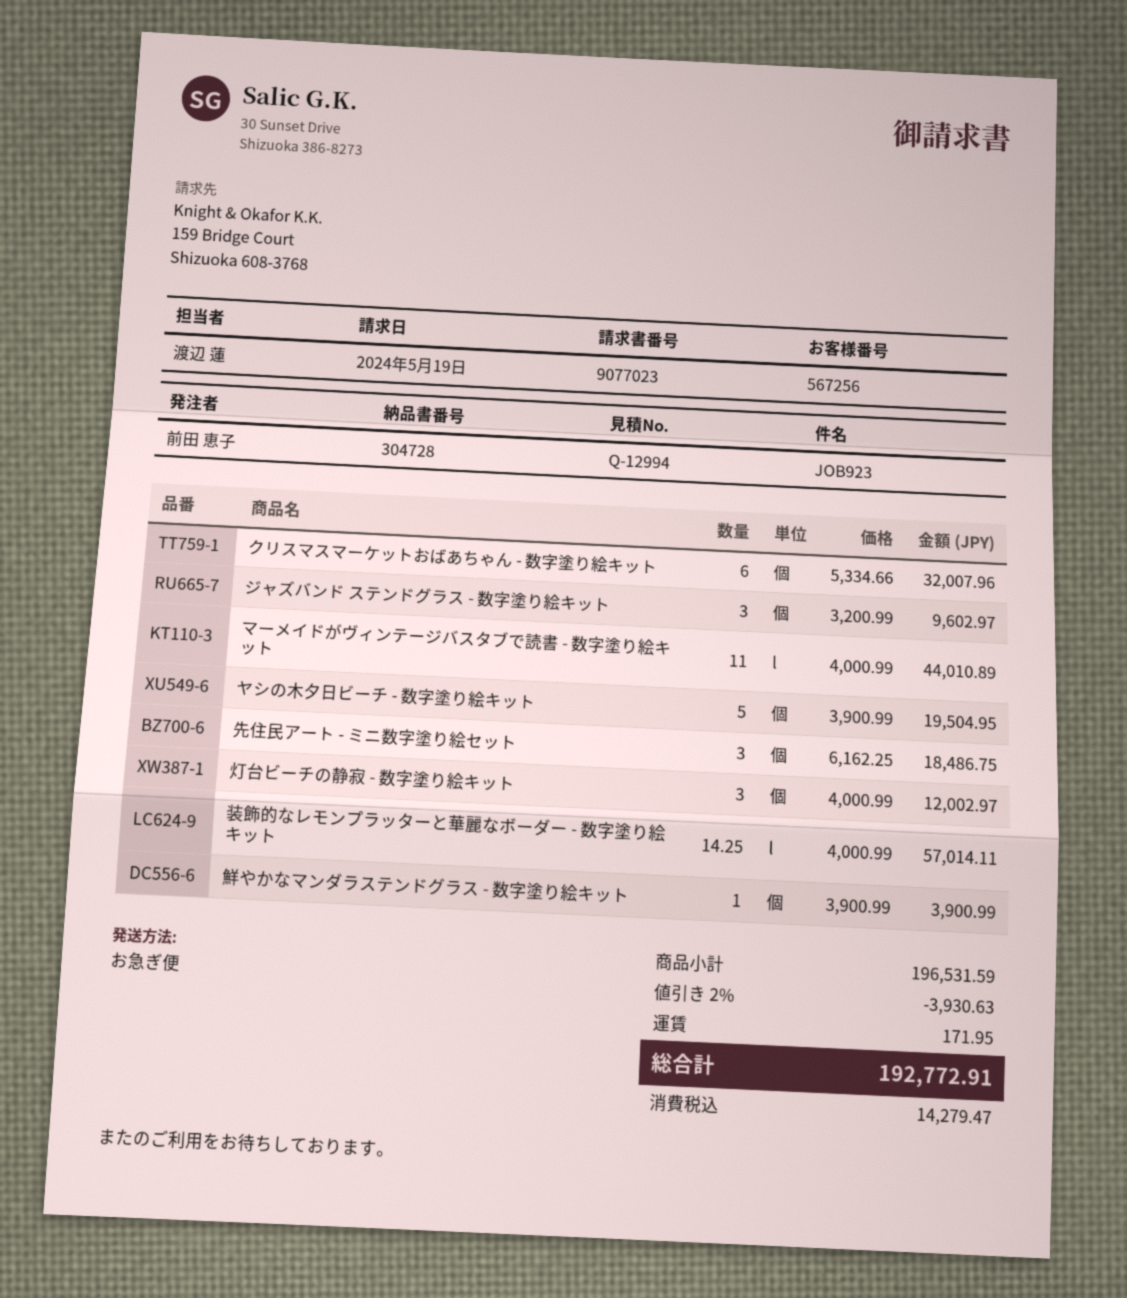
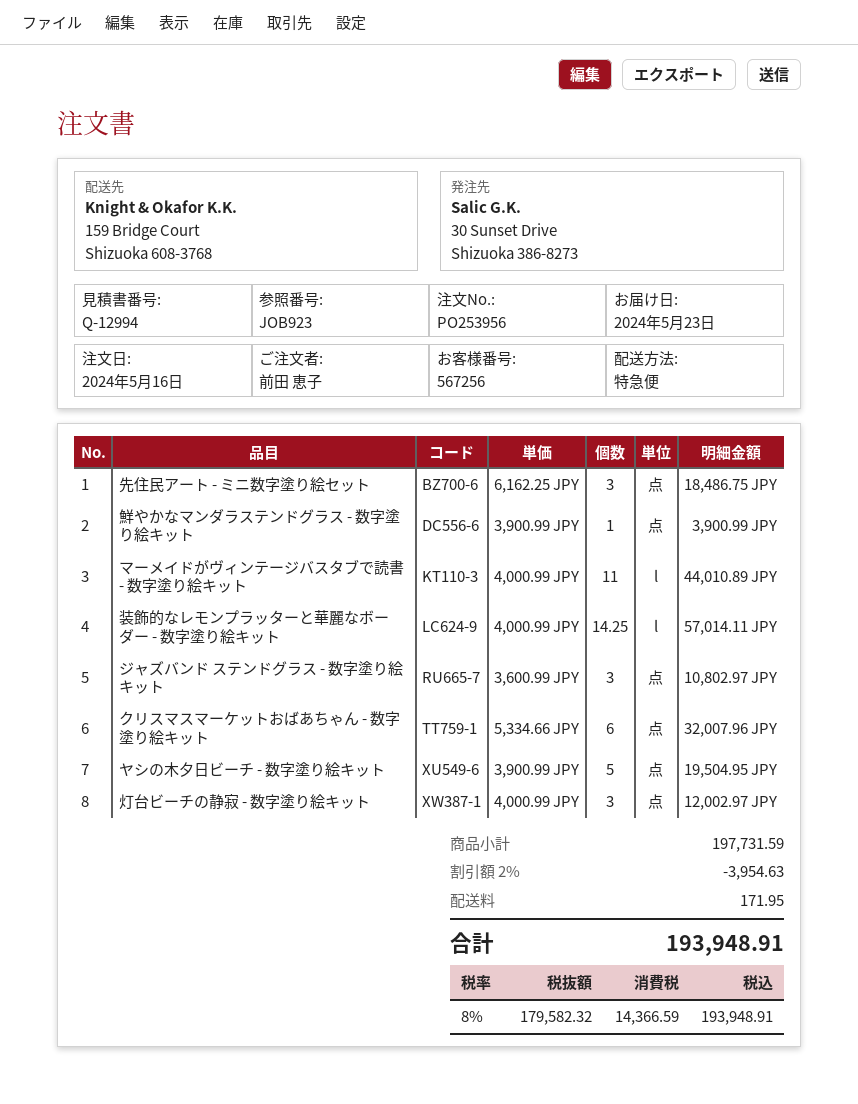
ジャズバンド ステンドグラス - 数字塗り絵キット: 3 x 3200.99 = 9602.97 -> 3 x 3600.99 = 10802.97
subtotal: 196531.59 -> 197731.59
discount: 2% = 3930.63 -> 2% = 3954.63
tax: 14279.47 -> 14366.59
total: 192772.91 -> 193948.91

